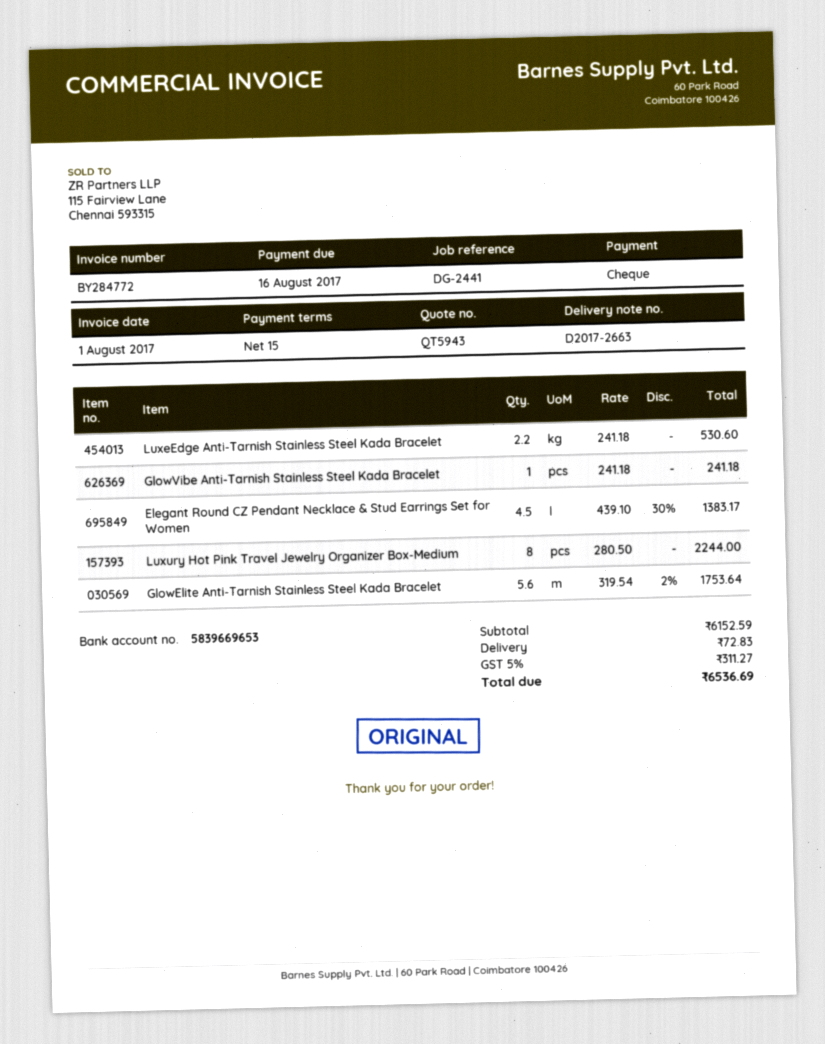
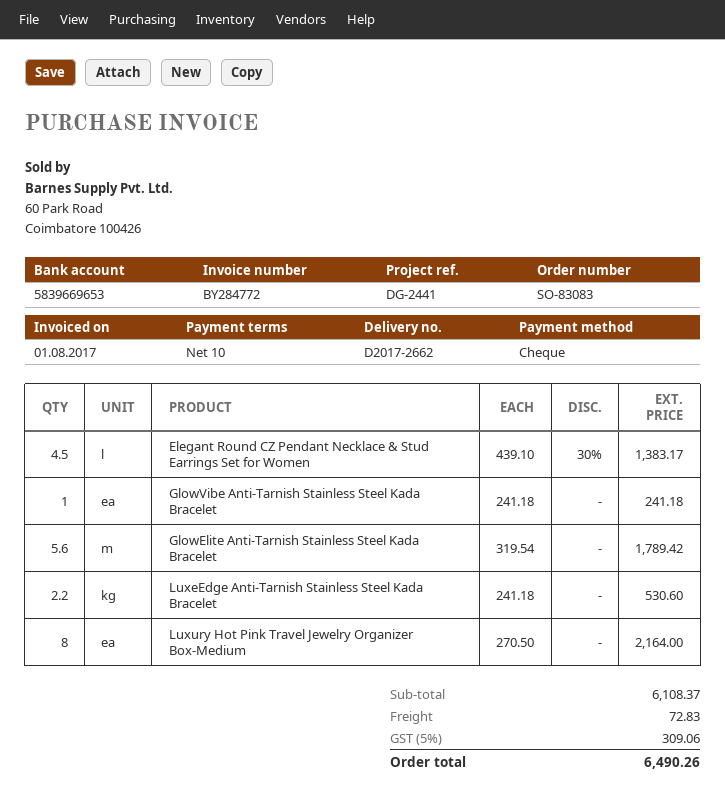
delivery note number: D2017-2663 -> D2017-2662
payment terms: 15 days -> 10 days
Luxury Hot Pink Travel Jewelry Organizer Box-Medium: 8 x 280.50 = 2244.00 -> 8 x 270.50 = 2164.00
GlowElite Anti-Tarnish Stainless Steel Kada Bracelet: 5.6 x 319.54 - 2% = 1753.64 -> 5.6 x 319.54 = 1789.42
subtotal: 6152.59 -> 6108.37
tax: 5% = 311.27 -> 5% = 309.06
total: 6536.69 -> 6490.26

